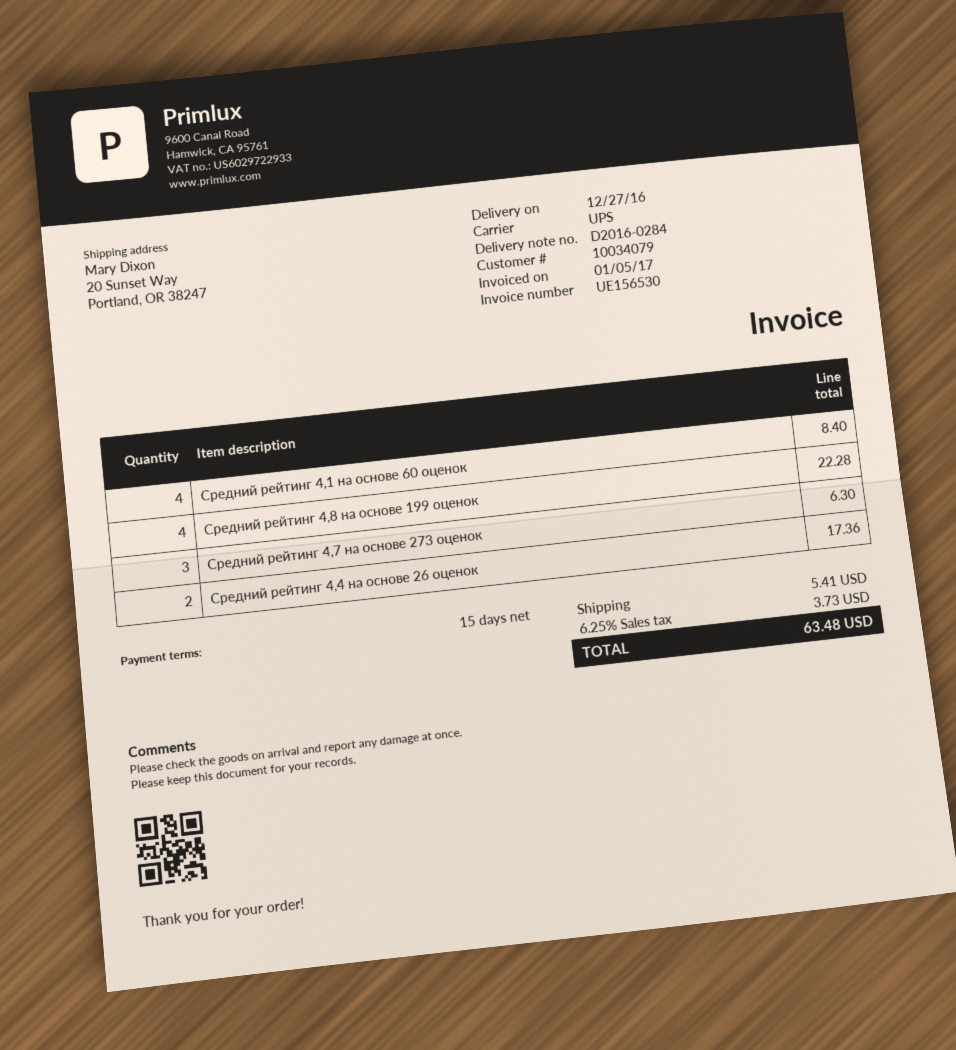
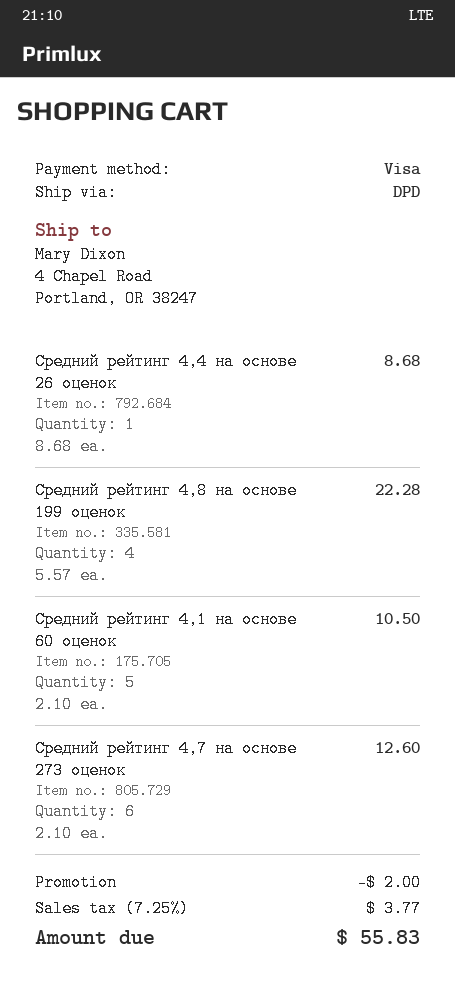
shipping method: UPS -> DPD
ship to: 20 Sunset Way, Portland, OR 38247 -> 4 Chapel Road, Portland, OR 38247
Средний рейтинг 4,1 на основе 60 оценок: 4 for 8.40 -> 5 for 10.50
Средний рейтинг 4,7 на основе 273 оценок: 3 for 6.30 -> 6 for 12.60
Средний рейтинг 4,4 на основе 26 оценок: 2 for 17.36 -> 1 for 8.68
discount: none -> 2.00
shipping: 5.41 -> none
tax: 6.25% = 3.73 -> 7.25% = 3.77
total: 63.48 -> 55.83

